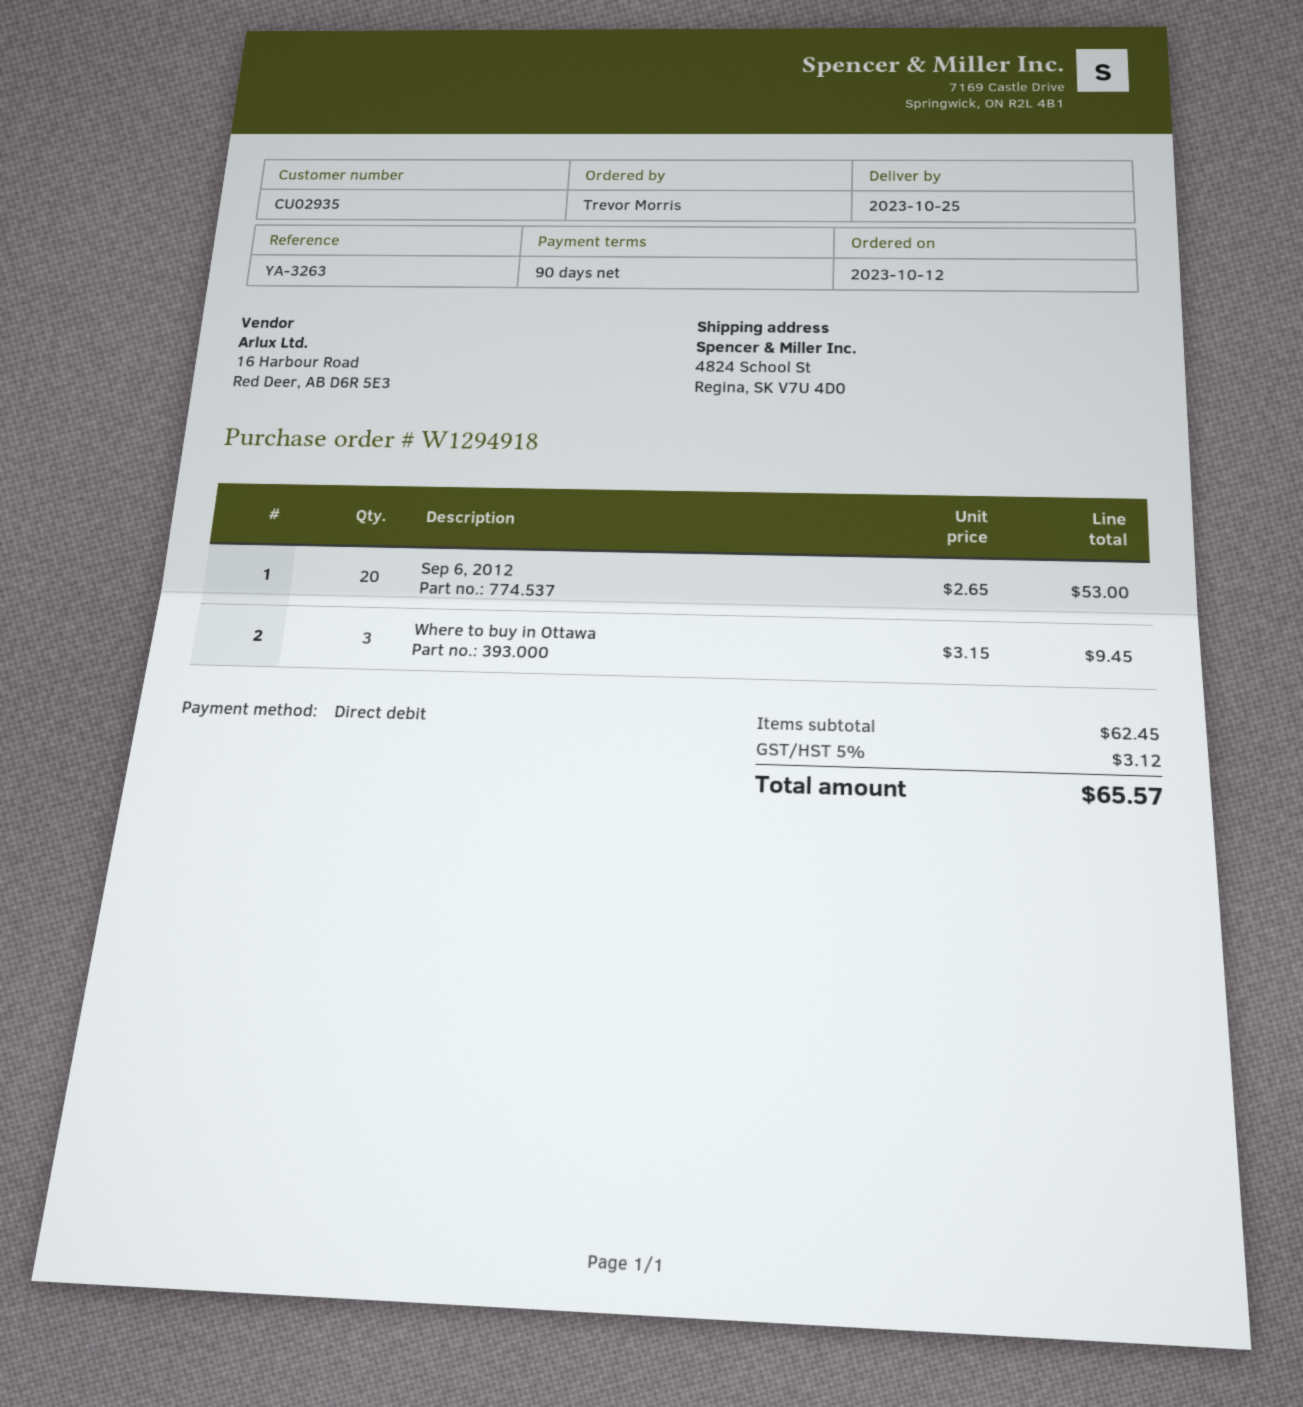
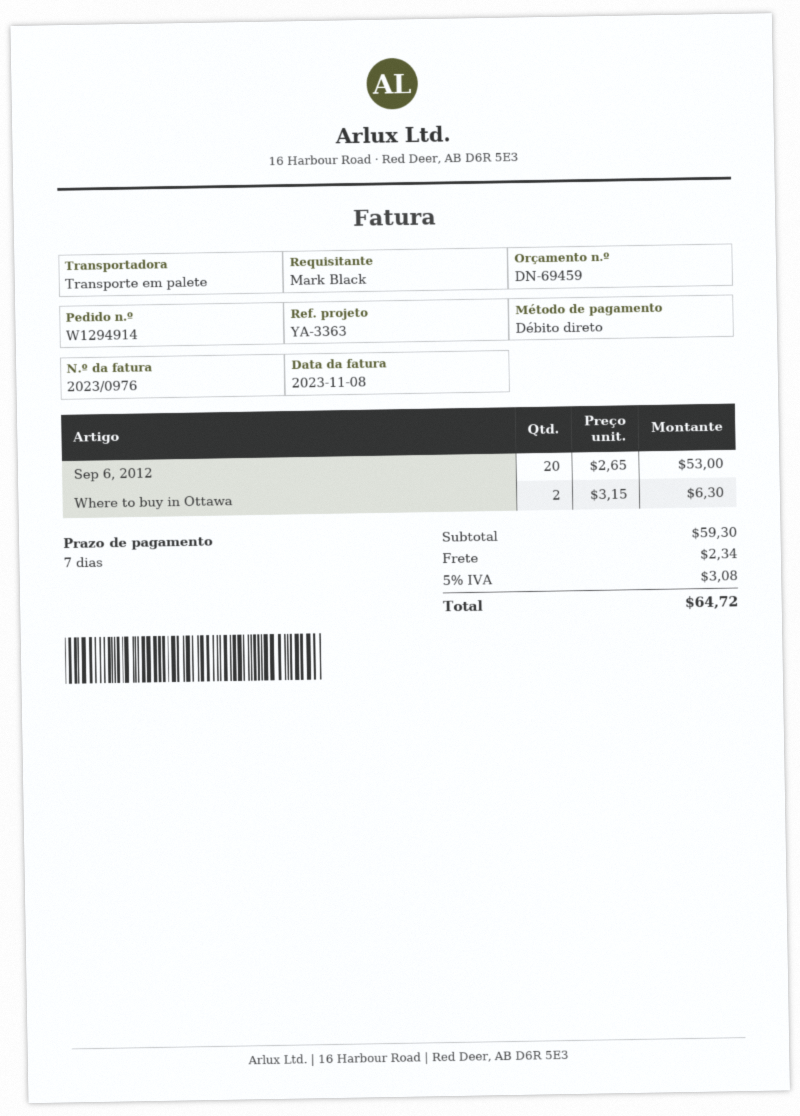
order number: W1294918 -> W1294914
payment terms: 90 days -> 7 days
reference: YA-3263 -> YA-3363
ordered by: Trevor Morris -> Mark Black
Where to buy in Ottawa: 3 x 3.15 = 9.45 -> 2 x 3.15 = 6.30
subtotal: 62.45 -> 59.30
shipping: none -> 2.34
tax: 5% = 3.12 -> 5% = 3.08
total: 65.57 -> 64.72

